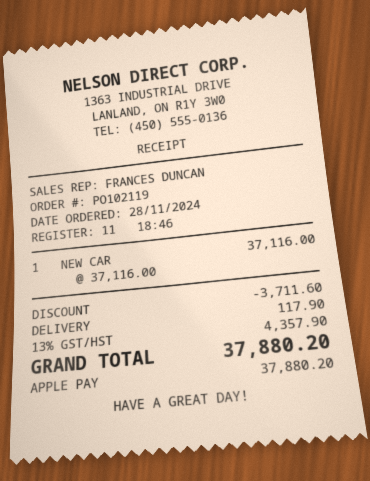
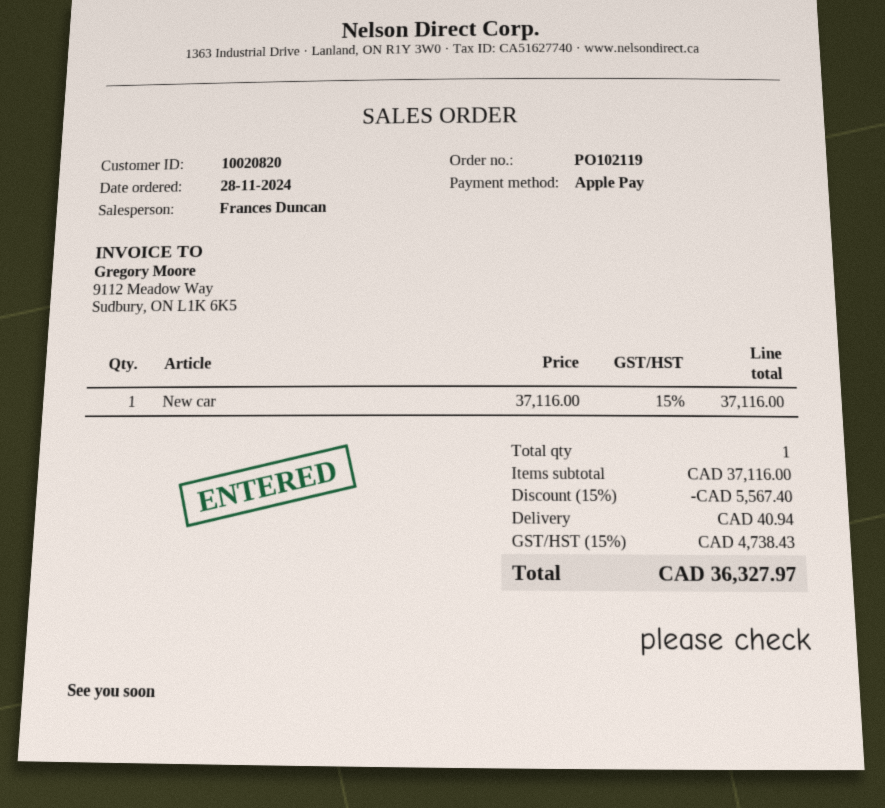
discount: 3711.60 -> 5567.40
shipping: 117.90 -> 40.94
tax: 13% = 4357.90 -> 15% = 4738.43
total: 37880.20 -> 36327.97

